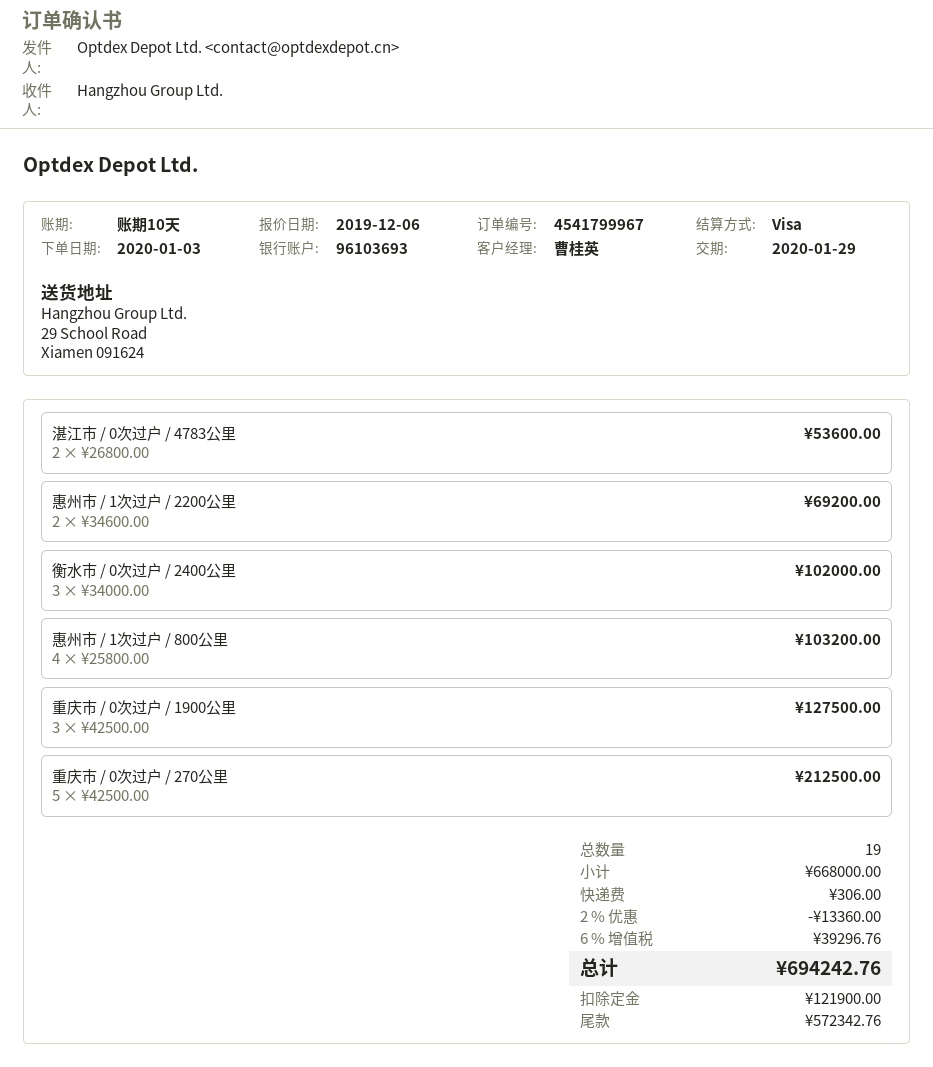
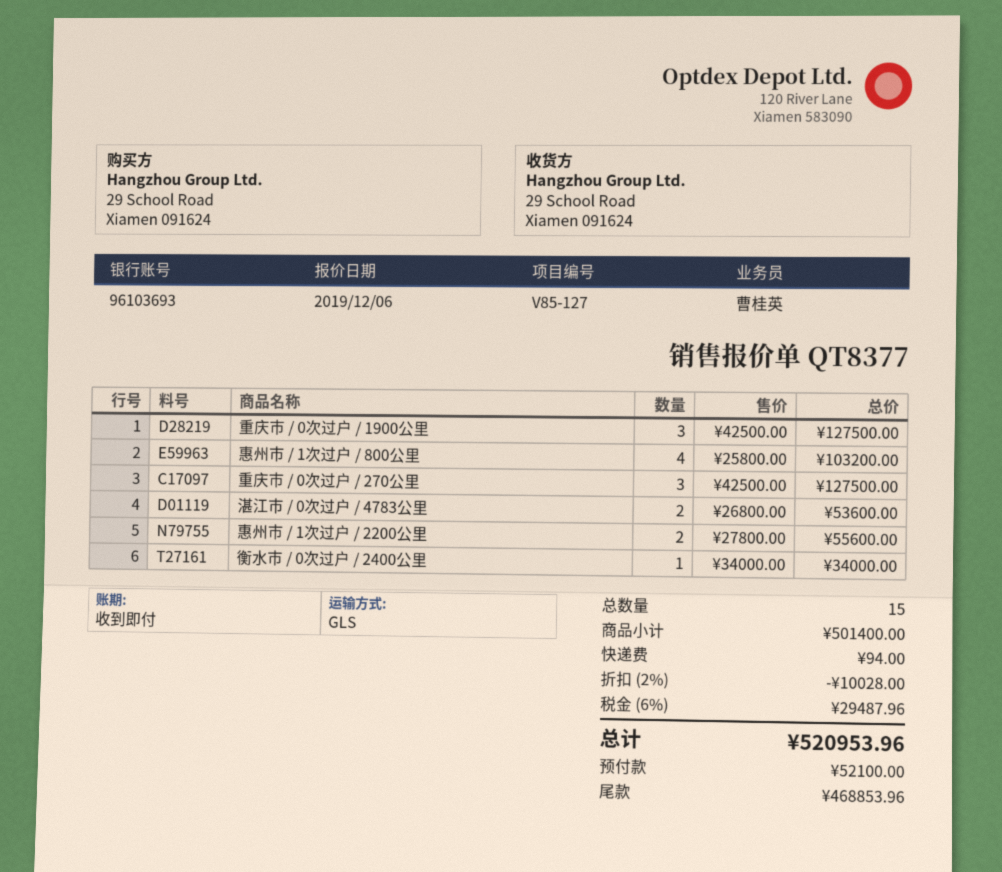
payment terms: 10 days -> on receipt
惠州市 / 1次过户 / 2200公里: 2 x 34600.00 = 69200.00 -> 2 x 27800.00 = 55600.00
衡水市 / 0次过户 / 2400公里: 3 x 34000.00 = 102000.00 -> 1 x 34000.00 = 34000.00
重庆市 / 0次过户 / 270公里: 5 x 42500.00 = 212500.00 -> 3 x 42500.00 = 127500.00
total quantity: 19 -> 15
subtotal: 668000.00 -> 501400.00
discount: 2% = 13360.00 -> 2% = 10028.00
shipping: 306.00 -> 94.00
tax: 6% = 39296.76 -> 6% = 29487.96
total: 694242.76 -> 520953.96
deposit: 121900.00 -> 52100.00
balance: 572342.76 -> 468853.96

